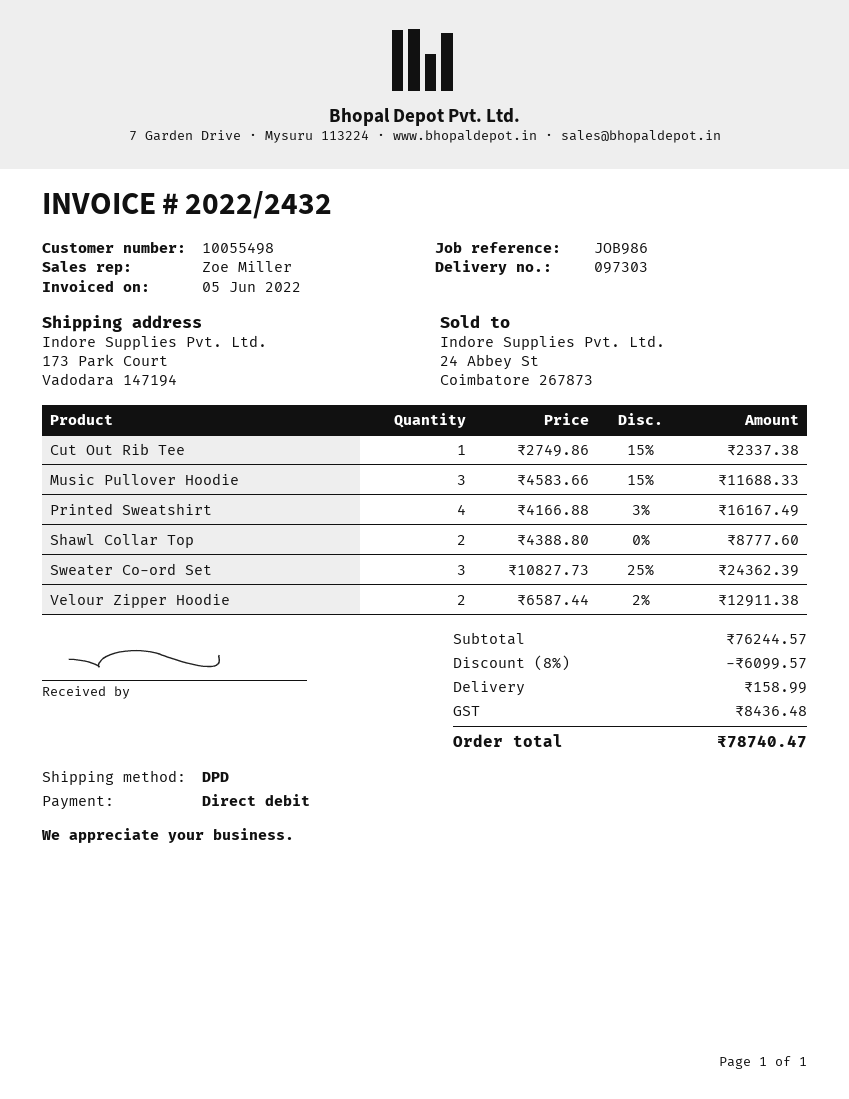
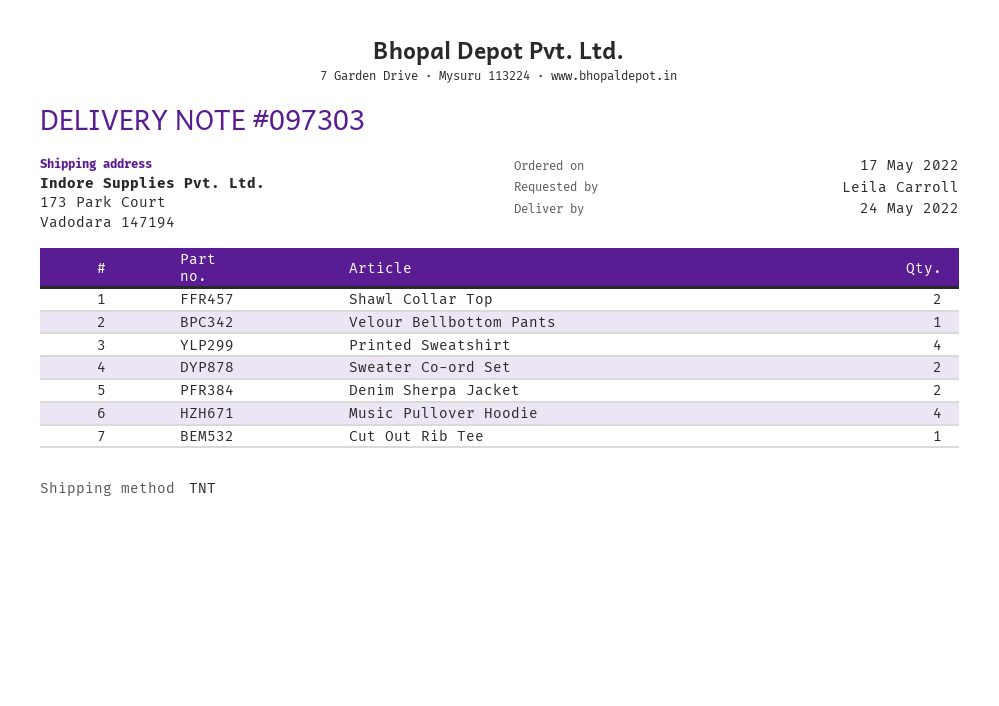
shipping method: DPD -> TNT
Music Pullover Hoodie: 3 -> 4
Sweater Co-ord Set: 3 -> 2
Velour Zipper Hoodie: 2 -> none
Velour Bellbottom Pants: none -> 1
Denim Sherpa Jacket: none -> 2

